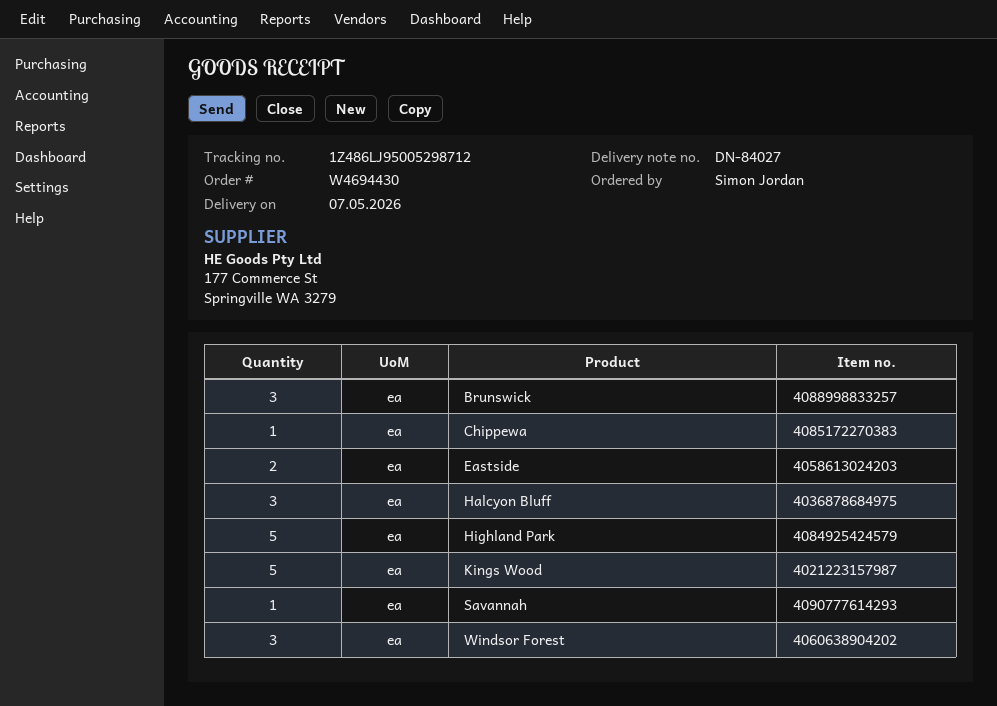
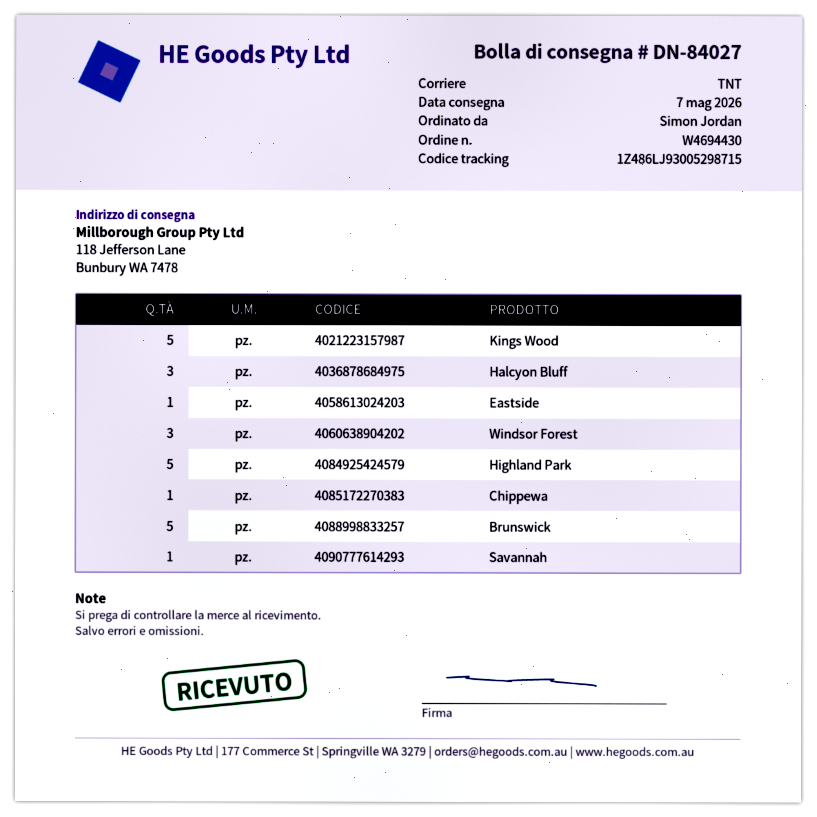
tracking number: 1Z486LJ95005298712 -> 1Z486LJ93005298715
Brunswick: 3 -> 5
Eastside: 2 -> 1

